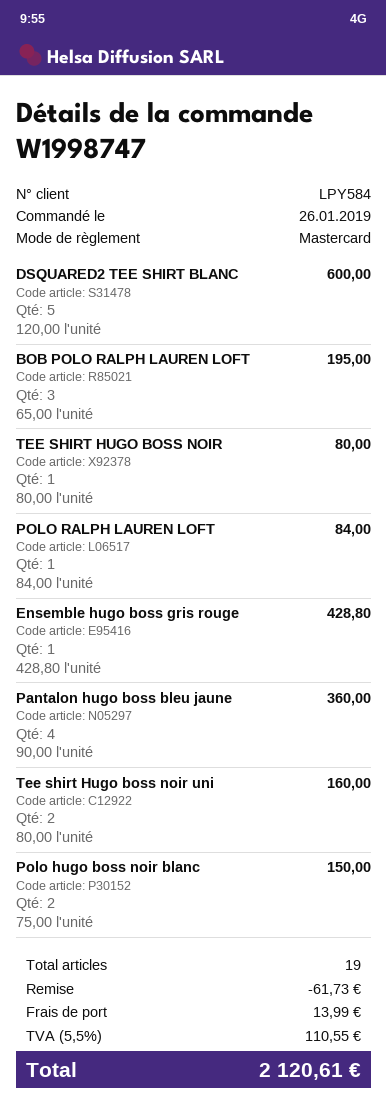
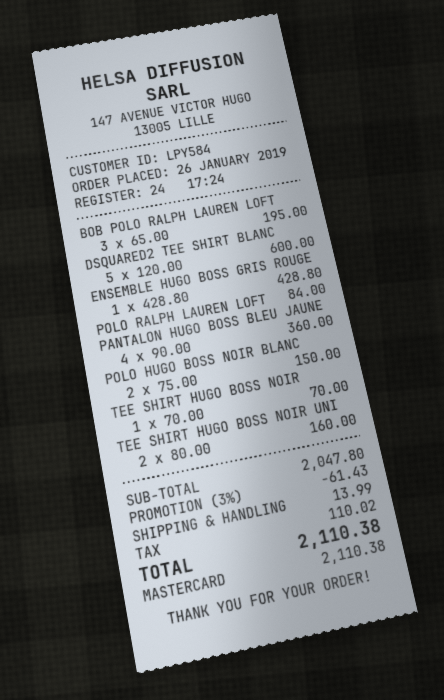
TEE SHIRT HUGO BOSS NOIR: 1 x 80.00 = 80.00 -> 1 x 70.00 = 70.00
discount: 61.73 -> 61.43
tax: 110.55 -> 110.02
total: 2120.61 -> 2110.38

